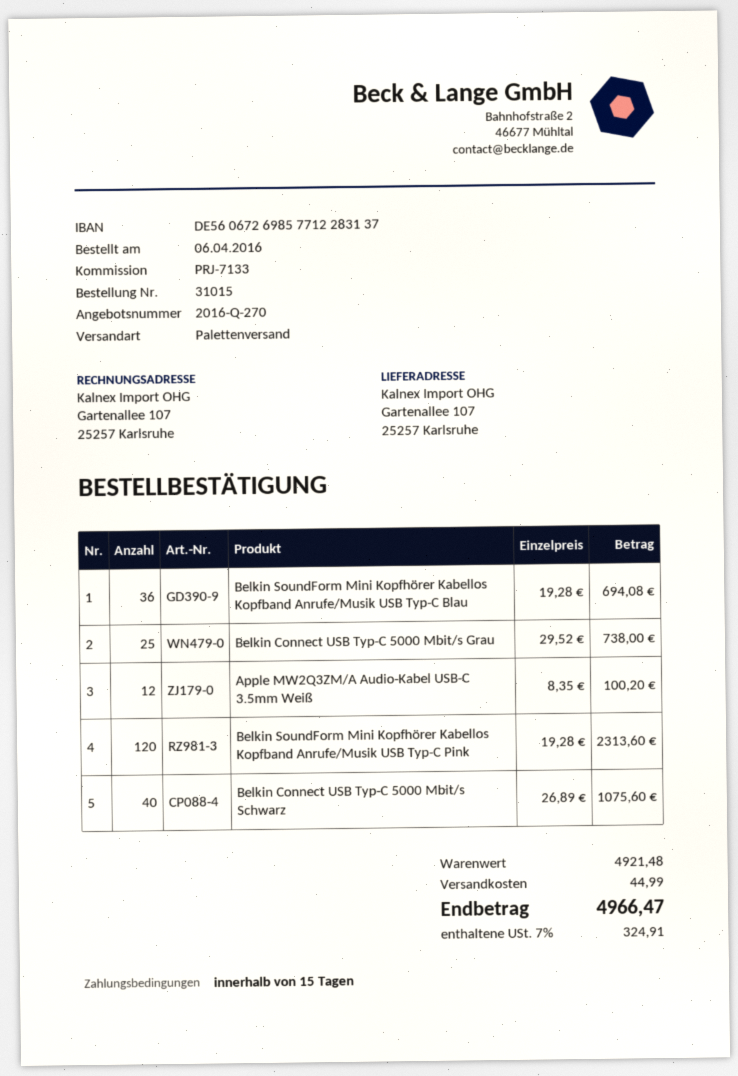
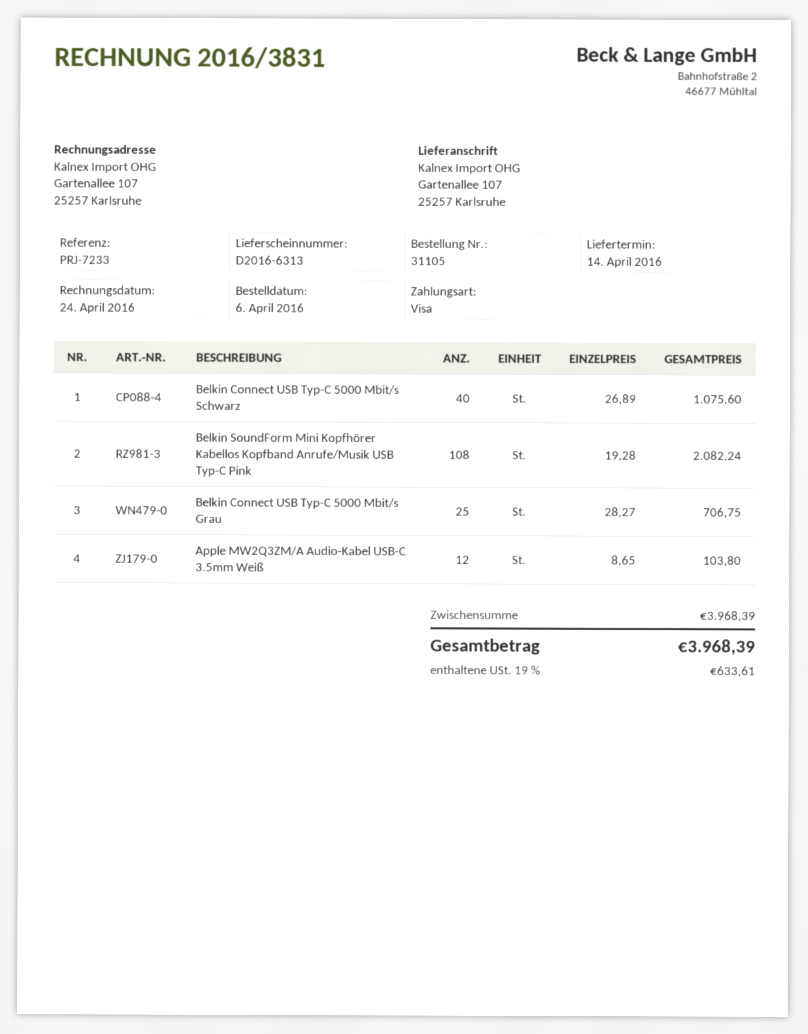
order number: 31015 -> 31105
reference: PRJ-7133 -> PRJ-7233
Belkin SoundForm Mini Kopfhörer Kabellos Kopfband Anrufe/Musik USB Typ-C Blau: 36 x 19.28 = 694.08 -> none
Belkin Connect USB Typ-C 5000 Mbit/s Grau: 25 x 29.52 = 738.00 -> 25 x 28.27 = 706.75
Apple MW2Q3ZM/A Audio-Kabel USB-C 3.5mm Weiß: 12 x 8.35 = 100.20 -> 12 x 8.65 = 103.80
Belkin SoundForm Mini Kopfhörer Kabellos Kopfband Anrufe/Musik USB Typ-C Pink: 120 x 19.28 = 2313.60 -> 108 x 19.28 = 2082.24
subtotal: 4921.48 -> 3968.39
shipping: 44.99 -> none
tax: 7% = 324.91 -> 19% = 633.61
total: 4966.47 -> 3968.39

